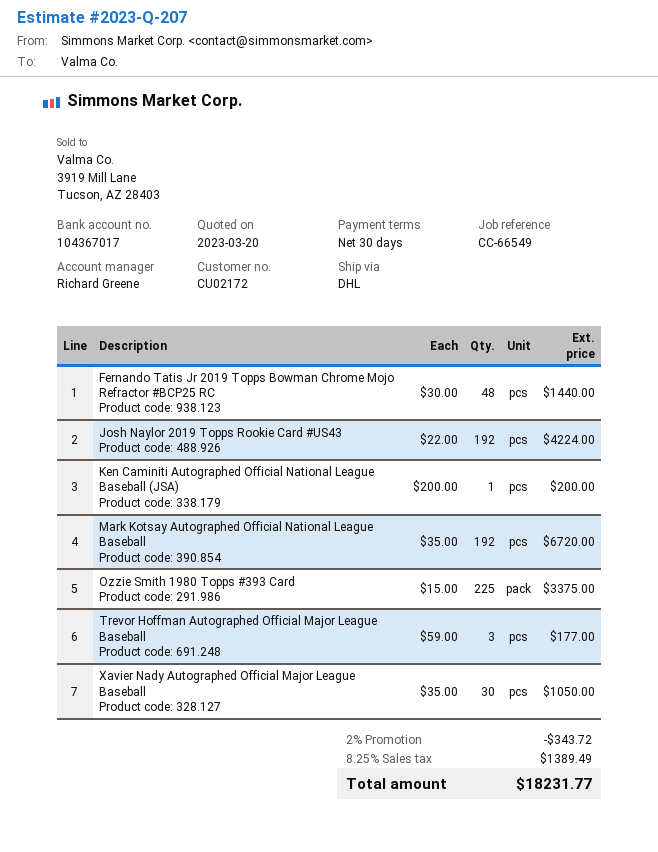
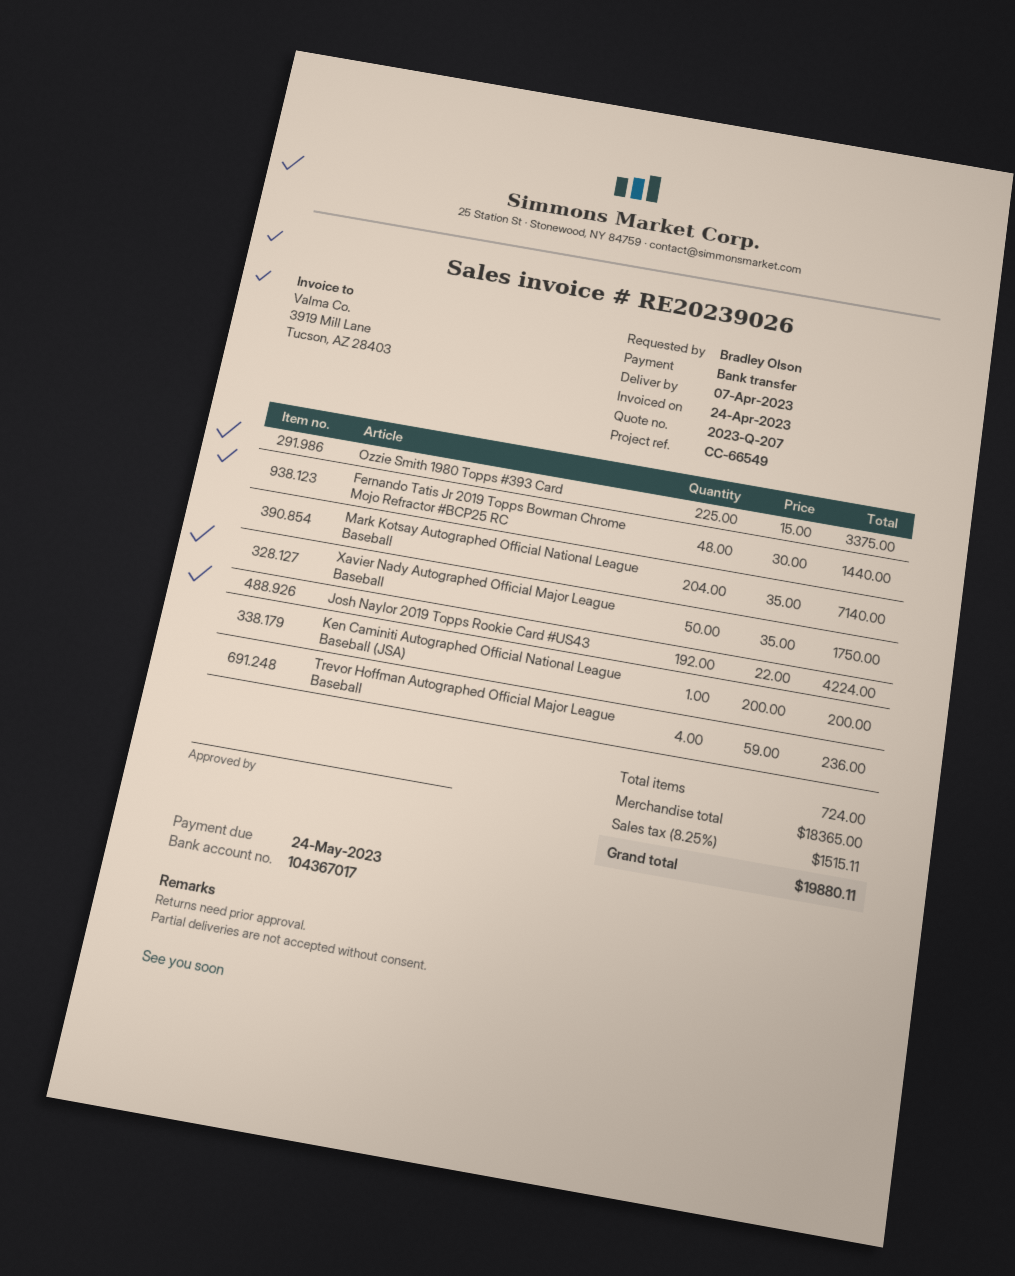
Mark Kotsay Autographed Official National League Baseball: 192 x 35.00 = 6720.00 -> 204 x 35.00 = 7140.00
Trevor Hoffman Autographed Official Major League Baseball: 3 x 59.00 = 177.00 -> 4 x 59.00 = 236.00
Xavier Nady Autographed Official Major League Baseball: 30 x 35.00 = 1050.00 -> 50 x 35.00 = 1750.00
discount: 2% = 343.72 -> none
tax: 8.25% = 1389.49 -> 8.25% = 1515.11
total: 18231.77 -> 19880.11

